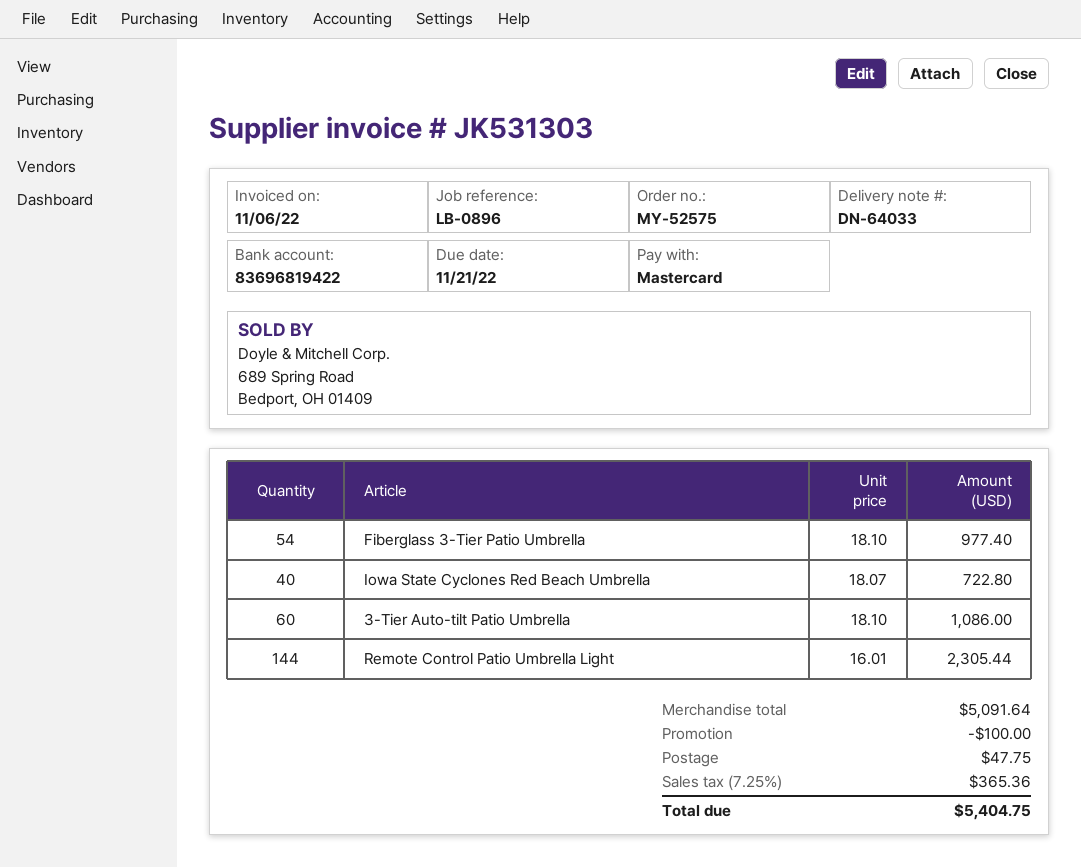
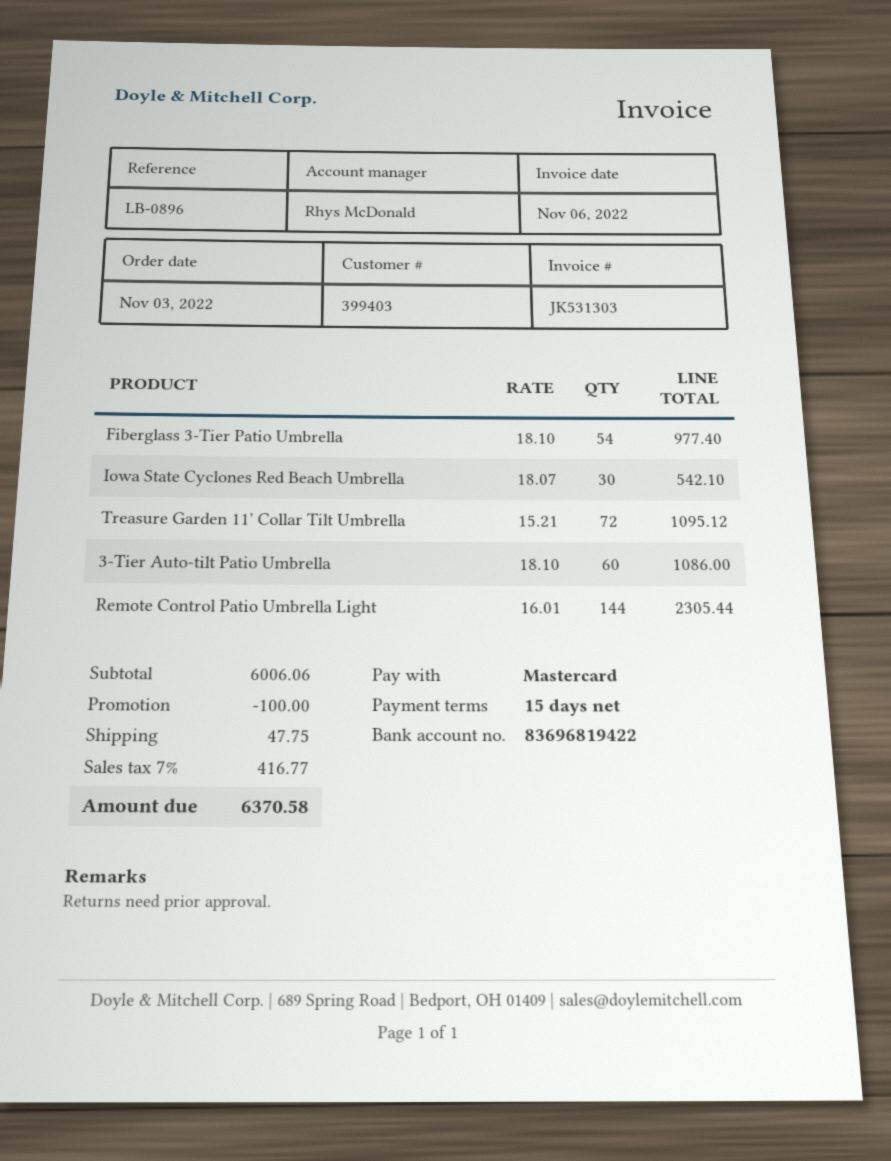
Iowa State Cyclones Red Beach Umbrella: 40 x 18.07 = 722.80 -> 30 x 18.07 = 542.10
Treasure Garden 11' Collar Tilt Umbrella: none -> 72 x 15.21 = 1095.12
subtotal: 5091.64 -> 6006.06
tax: 7.25% = 365.36 -> 7% = 416.77
total: 5404.75 -> 6370.58

